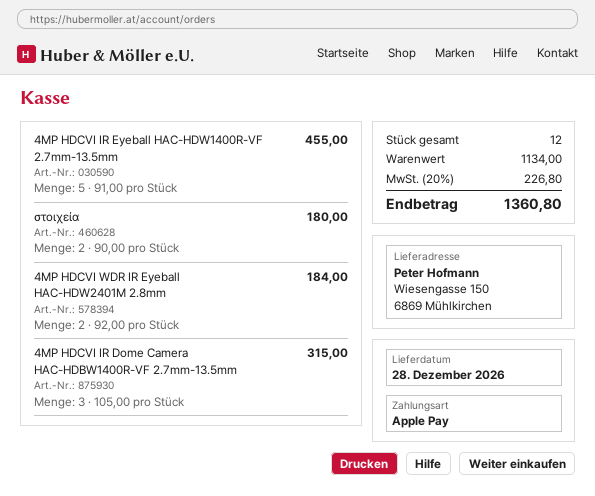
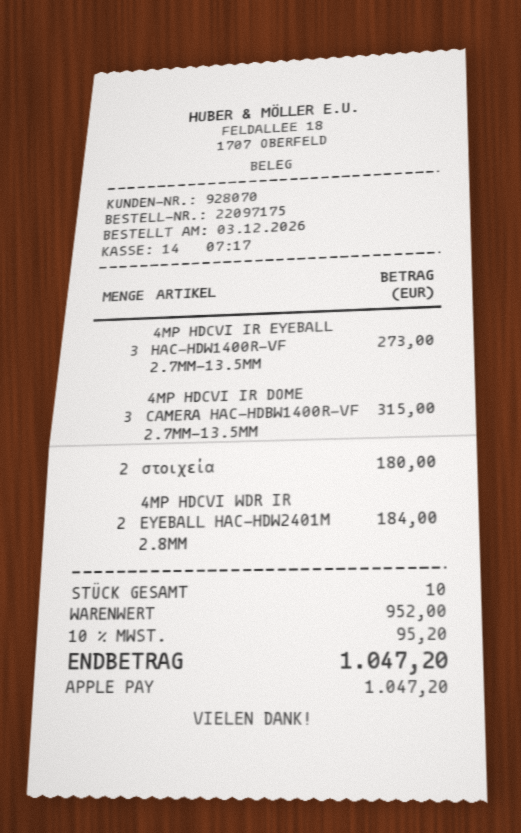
4MP HDCVI IR Eyeball HAC-HDW1400R-VF 2.7mm-13.5mm: 5 for 455.00 -> 3 for 273.00
total quantity: 12 -> 10
subtotal: 1134.00 -> 952.00
tax: 20% = 226.80 -> 10% = 95.20
total: 1360.80 -> 1047.20

